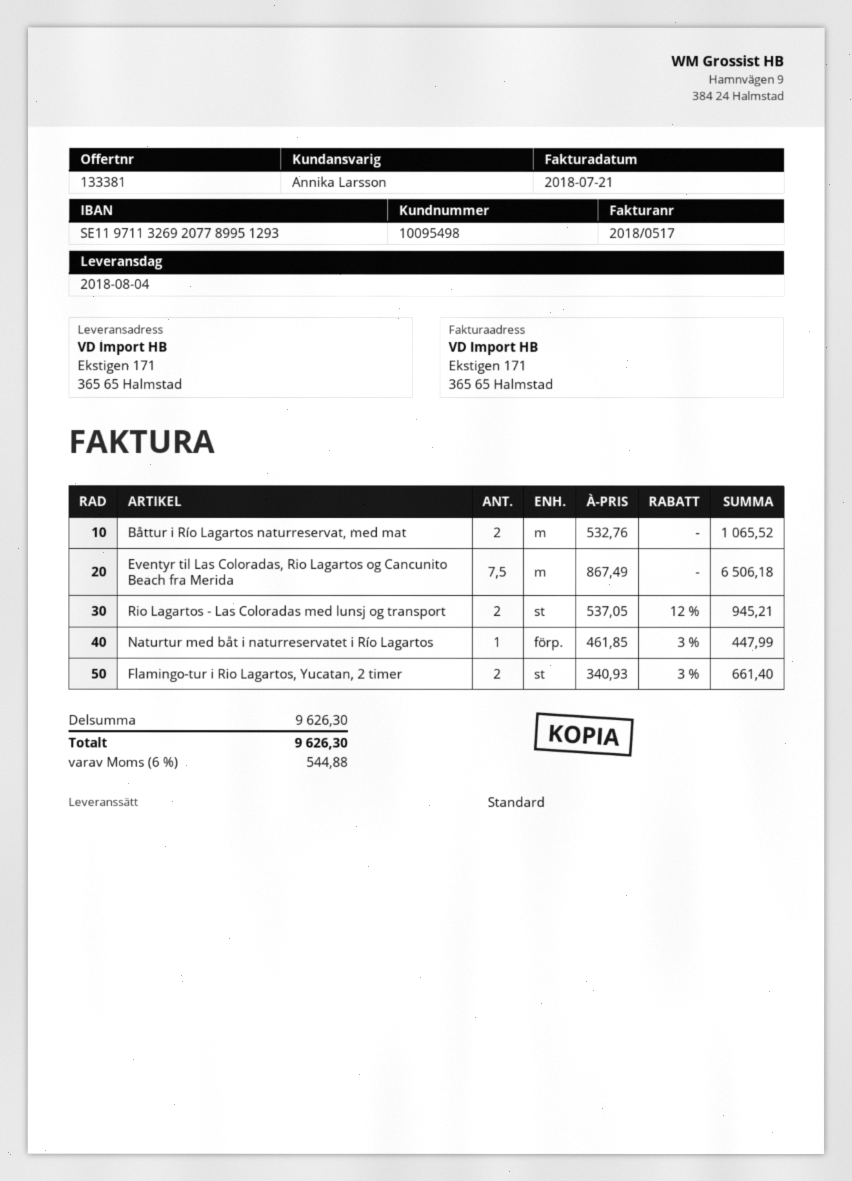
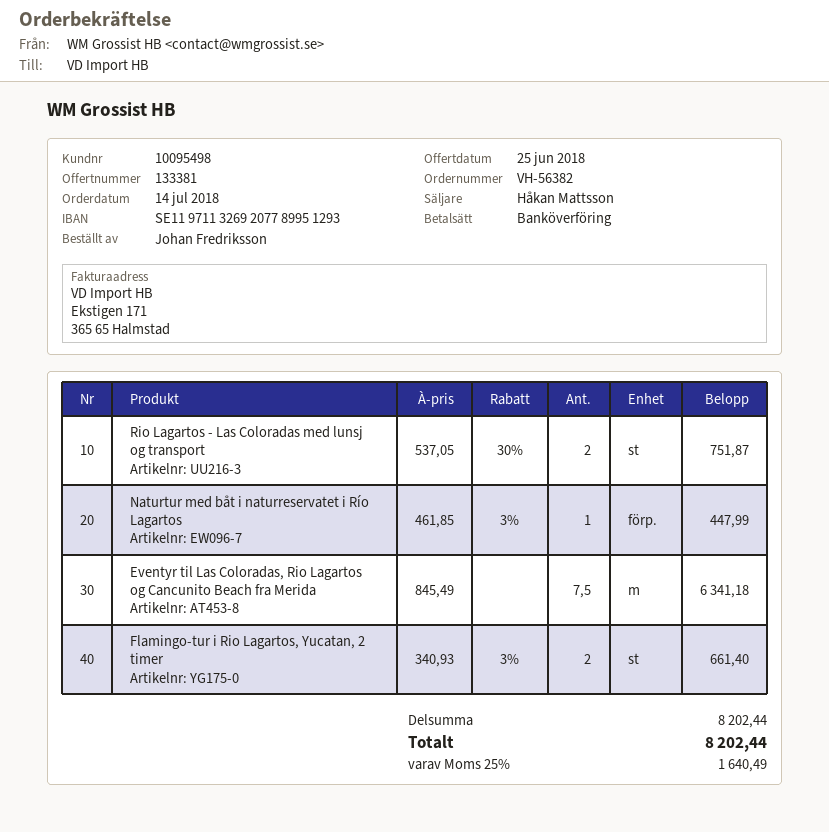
sales rep: Annika Larsson -> Håkan Mattsson
Båttur i Río Lagartos naturreservat, med mat: 2 x 532.76 = 1065.52 -> none
Eventyr til Las Coloradas, Rio Lagartos og Cancunito Beach fra Merida: 7.5 x 867.49 = 6506.18 -> 7.5 x 845.49 = 6341.18
Rio Lagartos - Las Coloradas med lunsj og transport: 2 x 537.05 - 12% = 945.21 -> 2 x 537.05 - 30% = 751.87
subtotal: 9626.30 -> 8202.44
tax: 6% = 544.88 -> 25% = 1640.49
total: 9626.30 -> 8202.44

